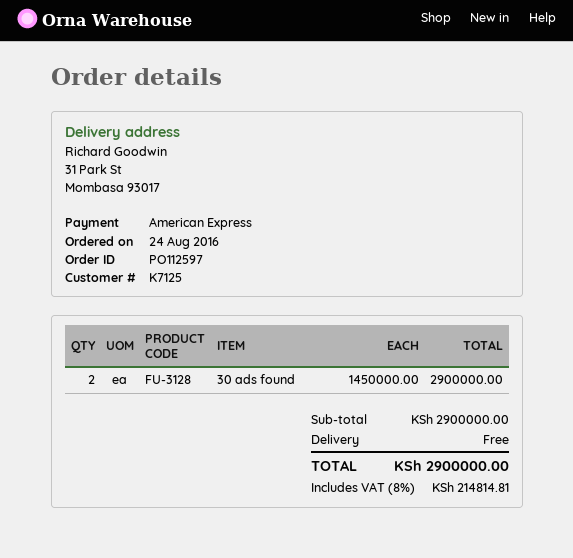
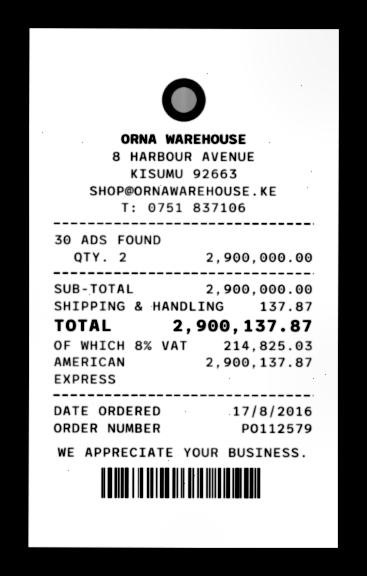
order number: PO112597 -> PO112579
order date: 2016-08-24 -> 2016-08-17
shipping: 0.00 -> 137.87
tax: 8% = 214814.81 -> 8% = 214825.03
total: 2900000.00 -> 2900137.87

